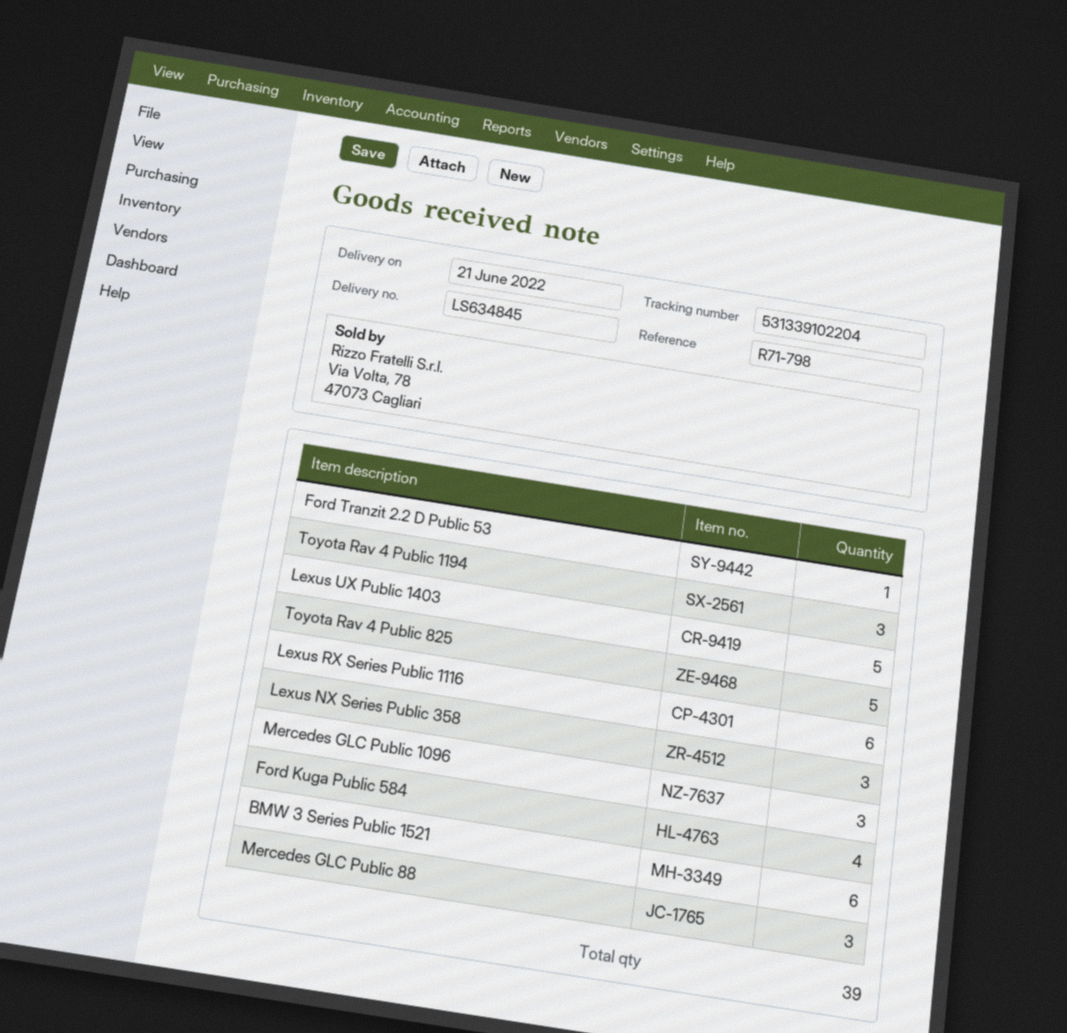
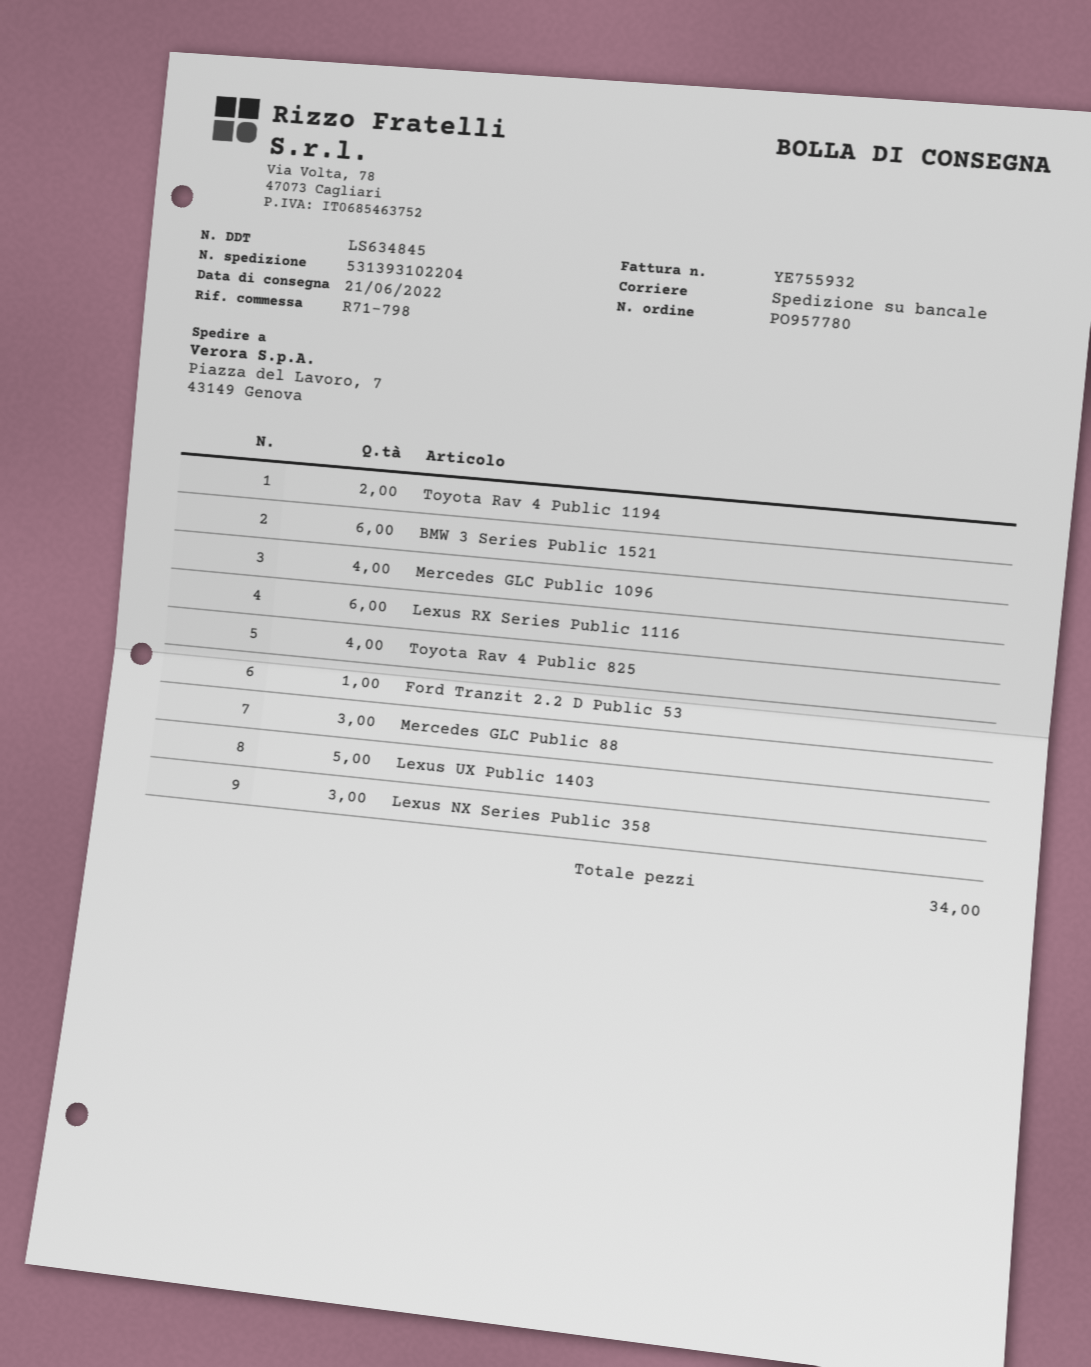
tracking number: 531339102204 -> 531393102204
Toyota Rav 4 Public 1194: 3 -> 2
Toyota Rav 4 Public 825: 5 -> 4
Mercedes GLC Public 1096: 3 -> 4
Ford Kuga Public 584: 4 -> none
total quantity: 39 -> 34

